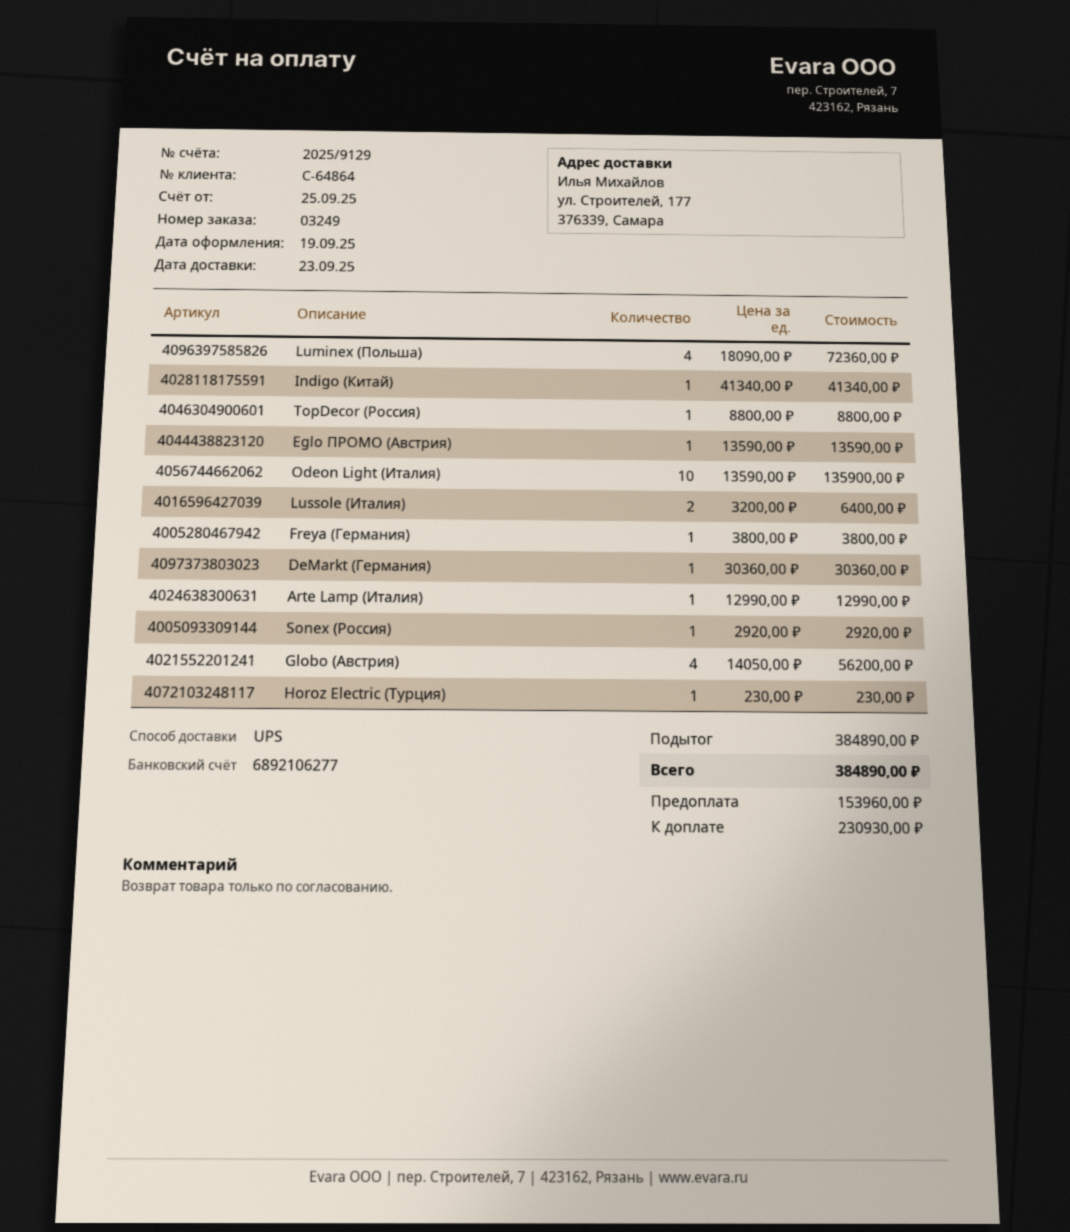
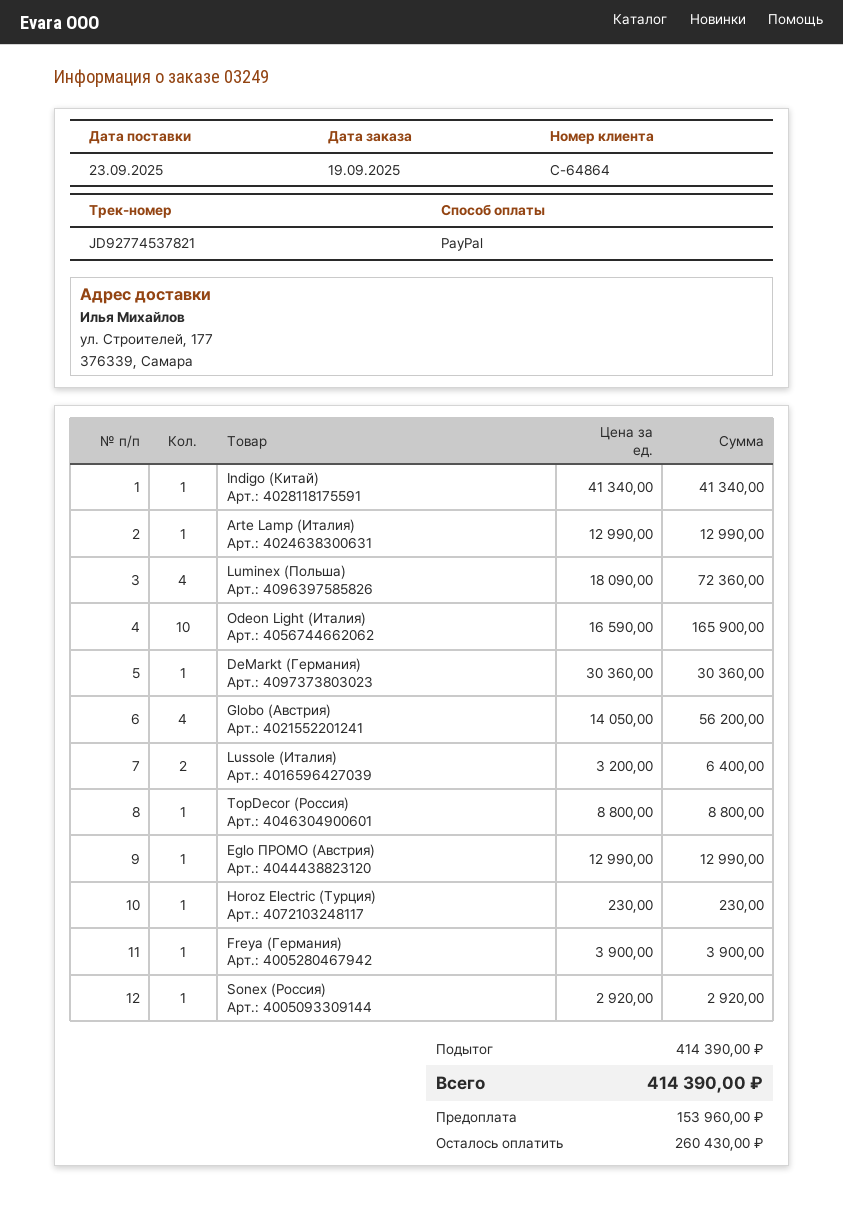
Eglo ПРОМО (Австрия): 1 x 13590.00 = 13590.00 -> 1 x 12990.00 = 12990.00
Odeon Light (Италия): 10 x 13590.00 = 135900.00 -> 10 x 16590.00 = 165900.00
Freya (Германия): 1 x 3800.00 = 3800.00 -> 1 x 3900.00 = 3900.00
subtotal: 384890.00 -> 414390.00
total: 384890.00 -> 414390.00
balance: 230930.00 -> 260430.00

